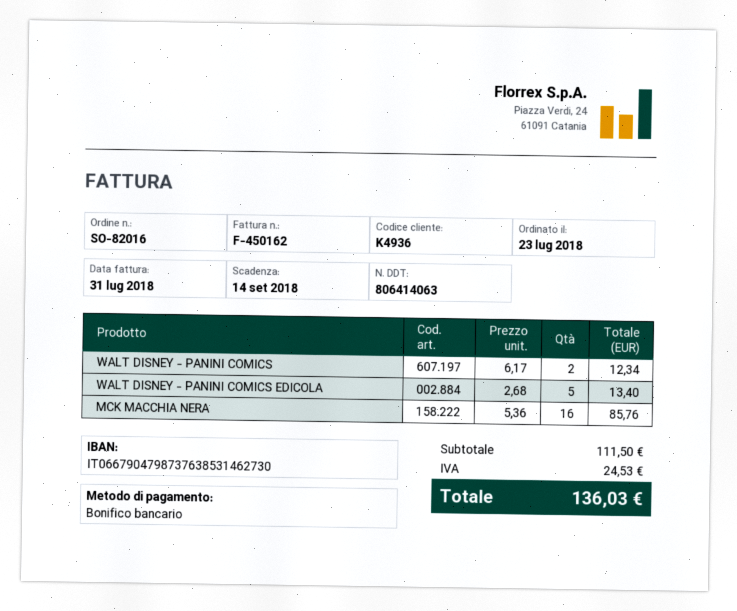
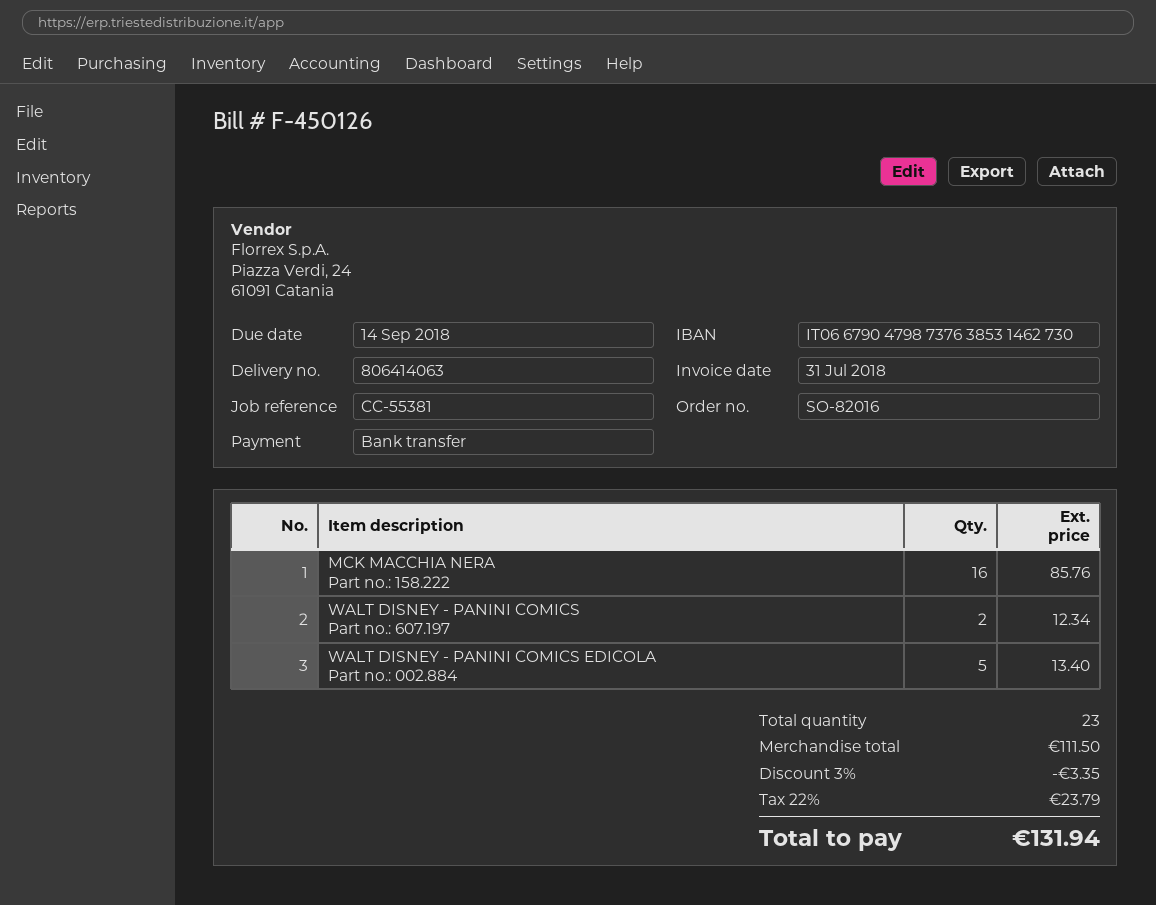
invoice number: F-450162 -> F-450126
discount: none -> 3% = 3.35
tax: 24.53 -> 23.79
total: 136.03 -> 131.94

